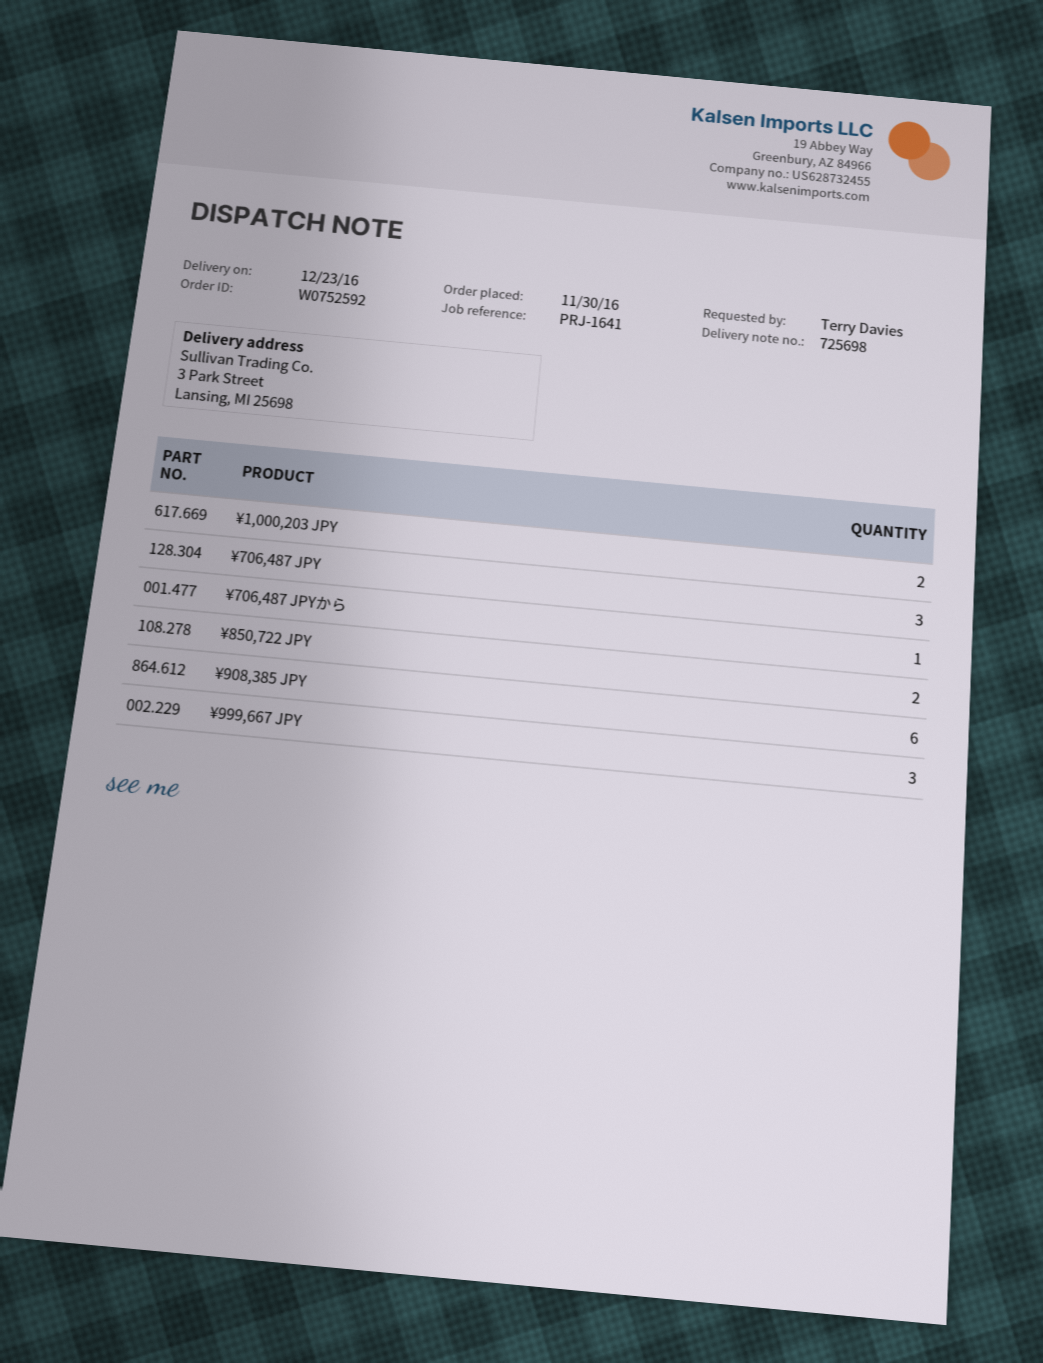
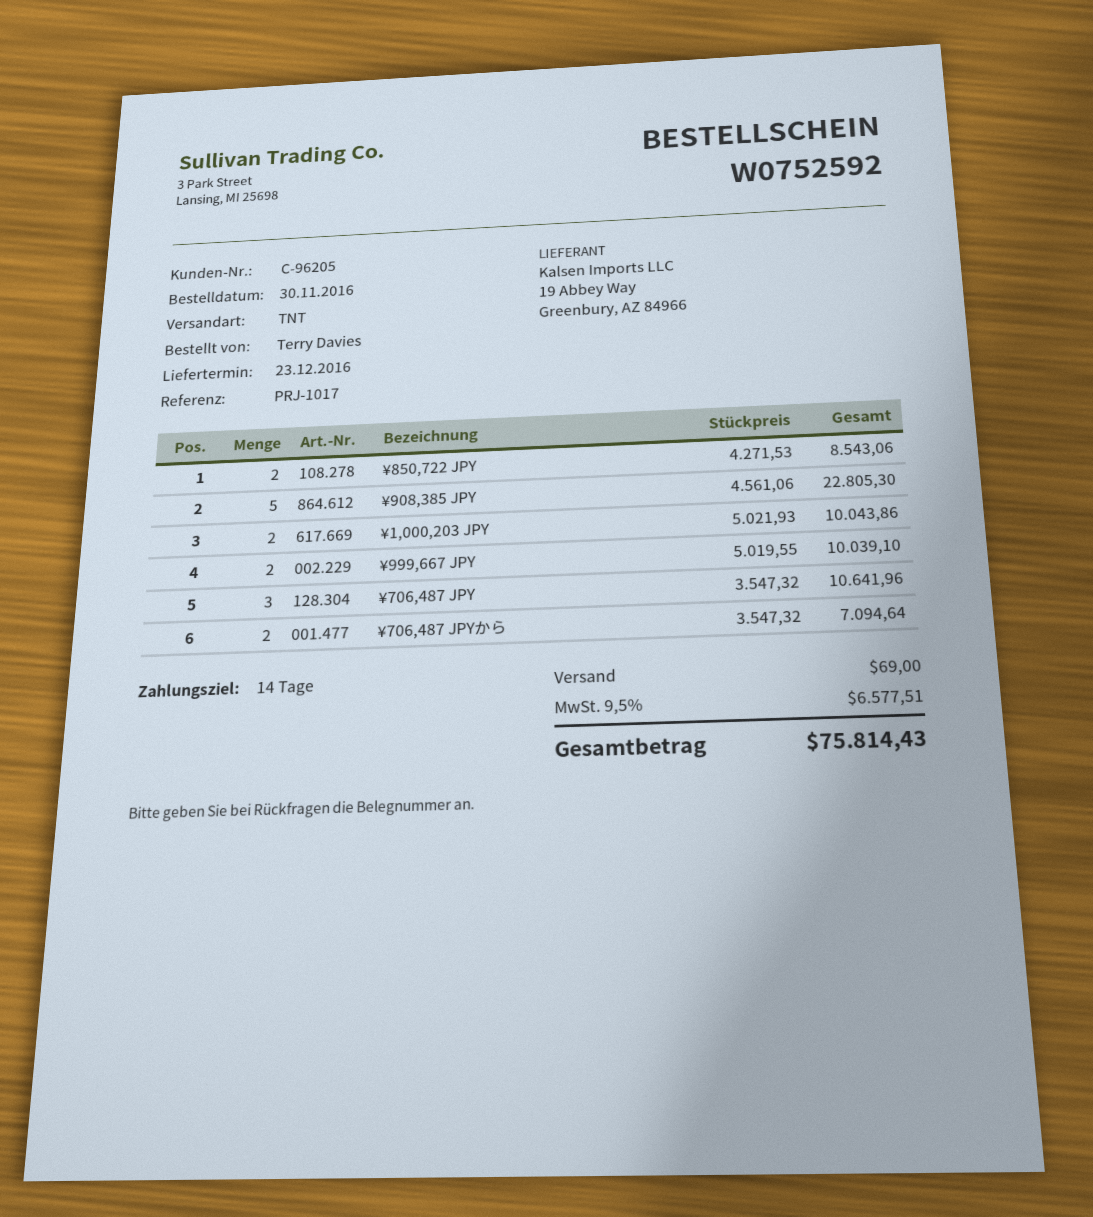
reference: PRJ-1641 -> PRJ-1017
¥706,487 JPYから: 1 -> 2
¥908,385 JPY: 6 -> 5
¥999,667 JPY: 3 -> 2

